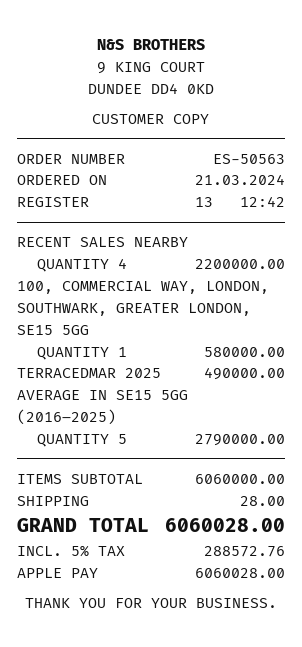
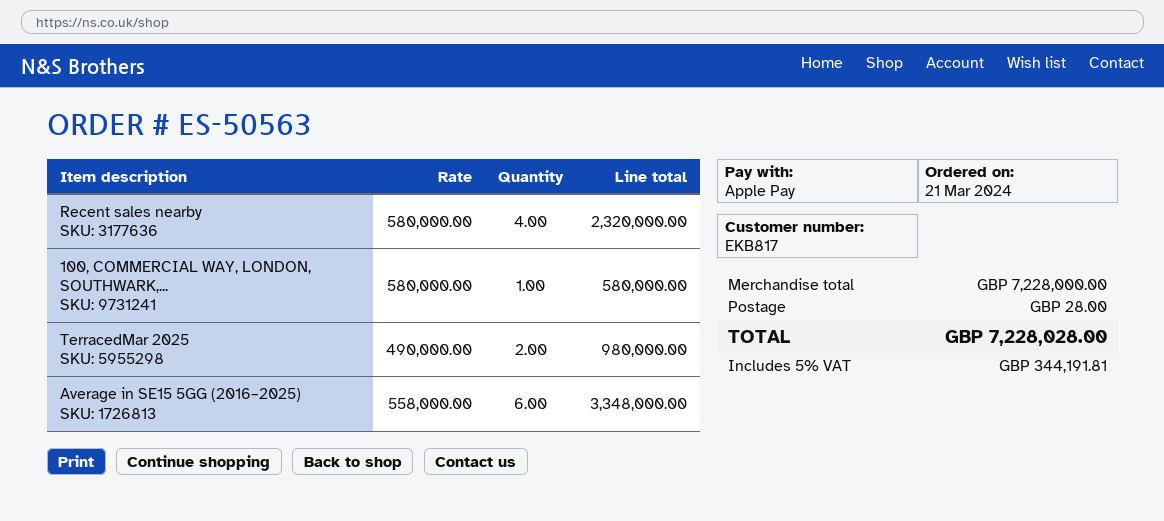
RECENT SALES NEARBY: 4 for 2200000.00 -> 4 for 2320000.00
TERRACEDMAR 2025: 1 for 490000.00 -> 2 for 980000.00
AVERAGE IN SE15 5GG (2016–2025): 5 for 2790000.00 -> 6 for 3348000.00
subtotal: 6060000.00 -> 7228000.00
tax: 5% = 288572.76 -> 5% = 344191.81
total: 6060028.00 -> 7228028.00

